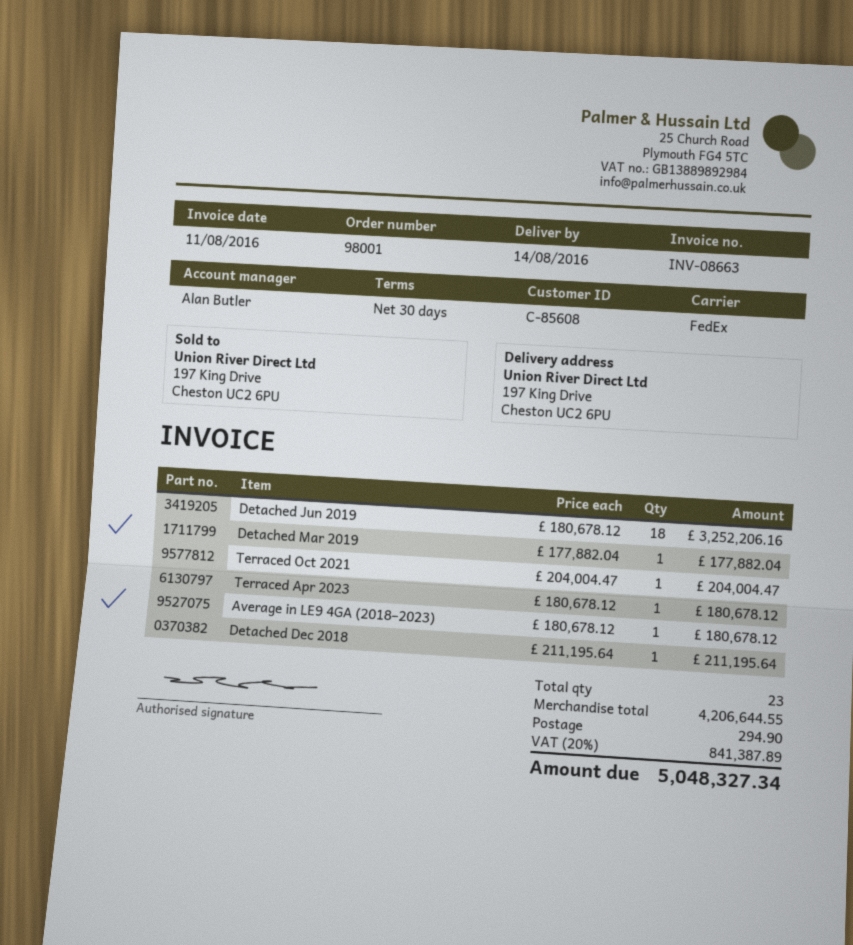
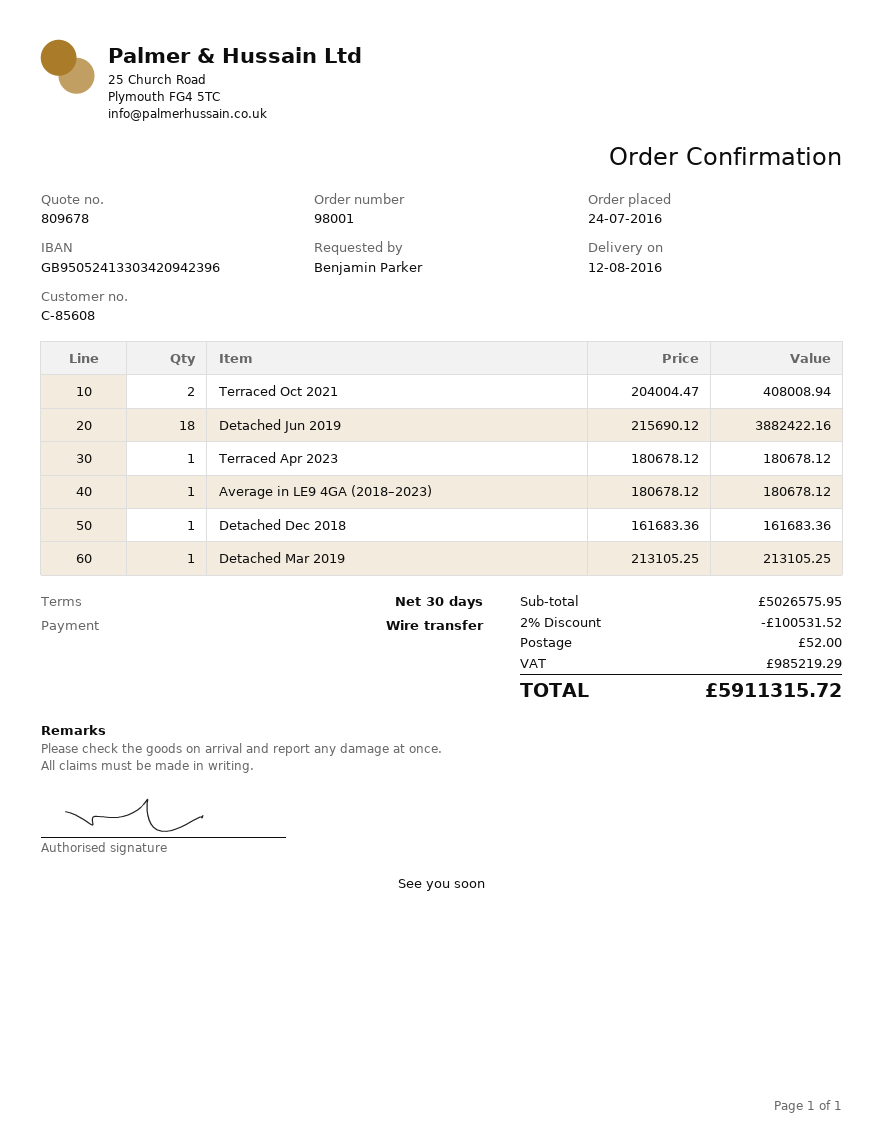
delivery date: 2016-08-14 -> 2016-08-12
Detached Jun 2019: 18 x 180678.12 = 3252206.16 -> 18 x 215690.12 = 3882422.16
Detached Mar 2019: 1 x 177882.04 = 177882.04 -> 1 x 213105.25 = 213105.25
Terraced Oct 2021: 1 x 204004.47 = 204004.47 -> 2 x 204004.47 = 408008.94
Detached Dec 2018: 1 x 211195.64 = 211195.64 -> 1 x 161683.36 = 161683.36
subtotal: 4206644.55 -> 5026575.95
discount: none -> 2% = 100531.52
shipping: 294.90 -> 52.00
tax: 841387.89 -> 985219.29
total: 5048327.34 -> 5911315.72

